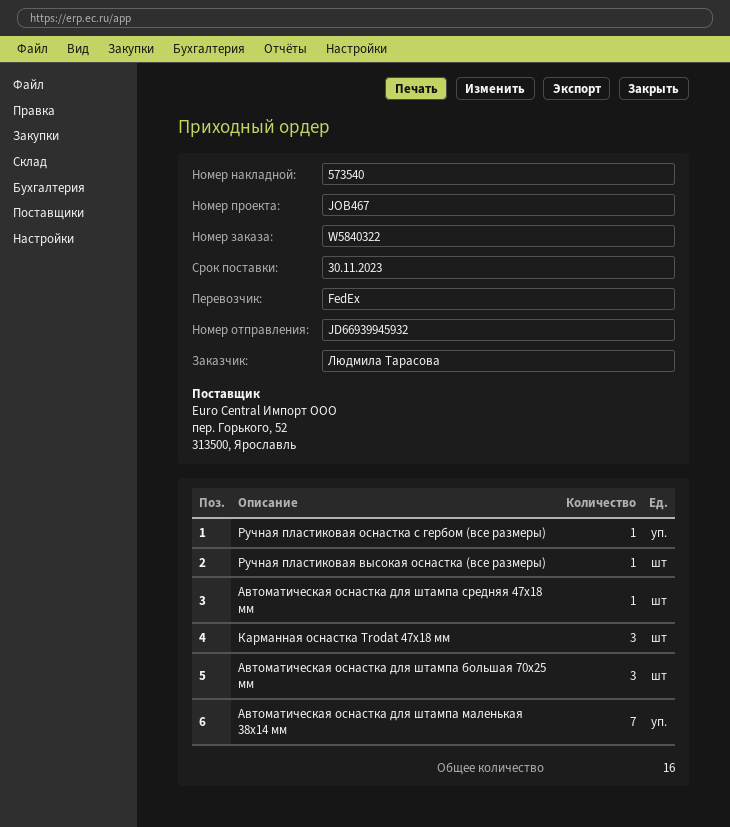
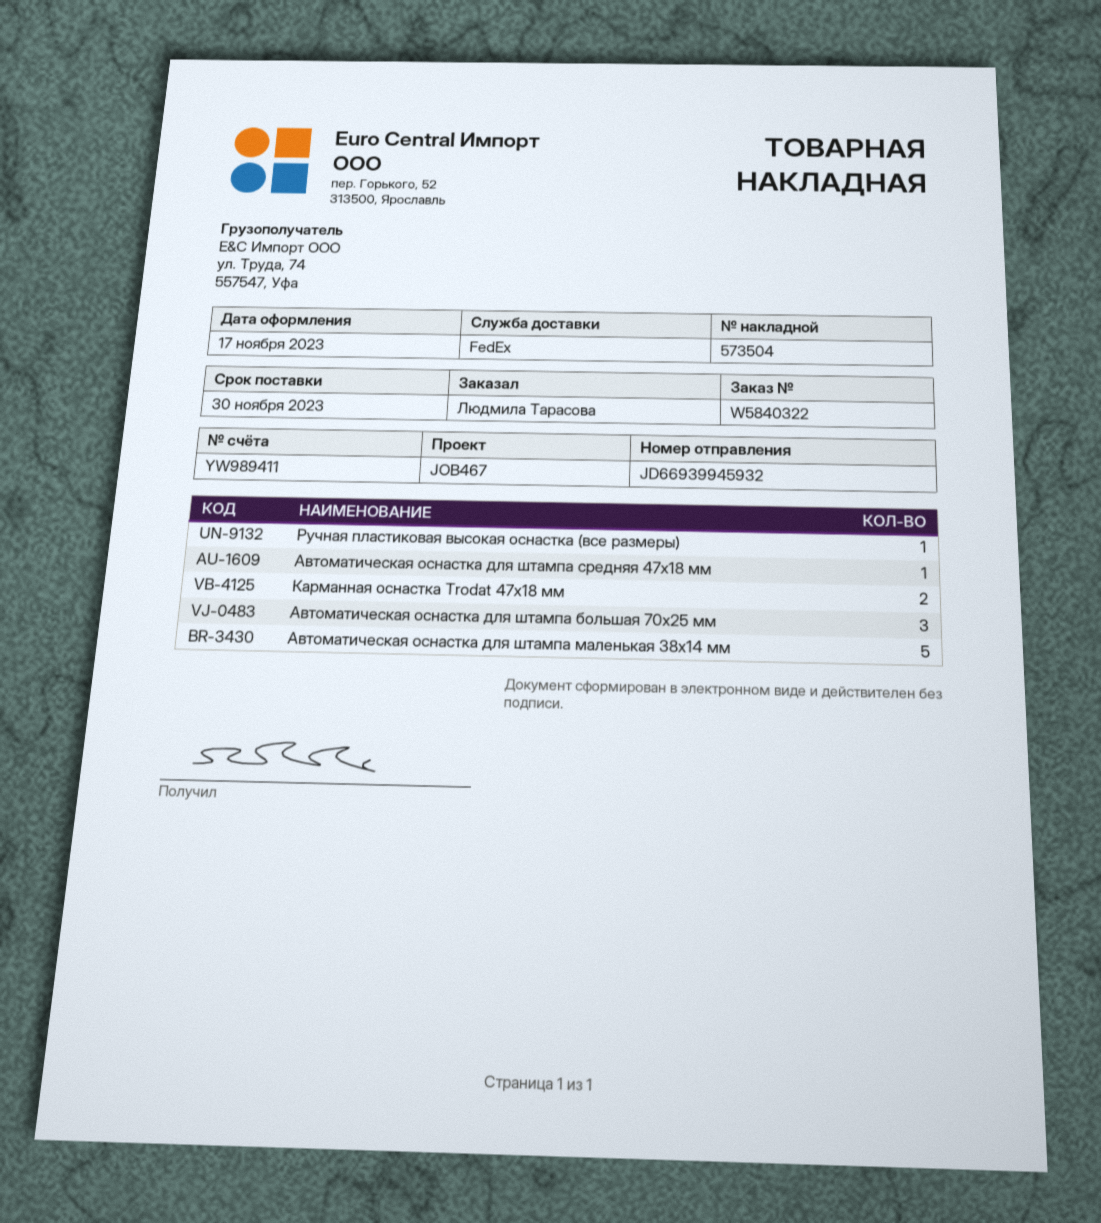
delivery note number: 573540 -> 573504
Ручная пластиковая оснастка с гербом (все размеры): 1 -> none
Карманная оснастка Trodat 47х18 мм: 3 -> 2
Автоматическая оснастка для штампа маленькая 38х14 мм: 7 -> 5

